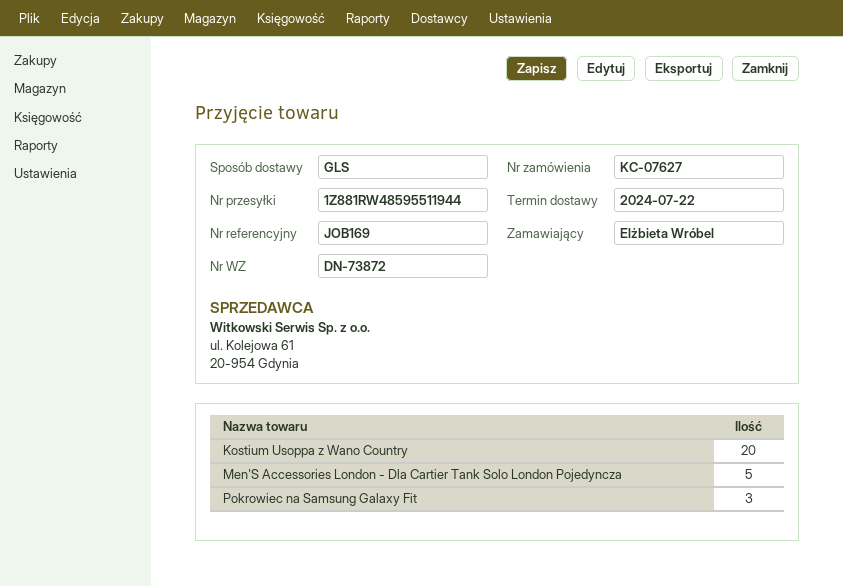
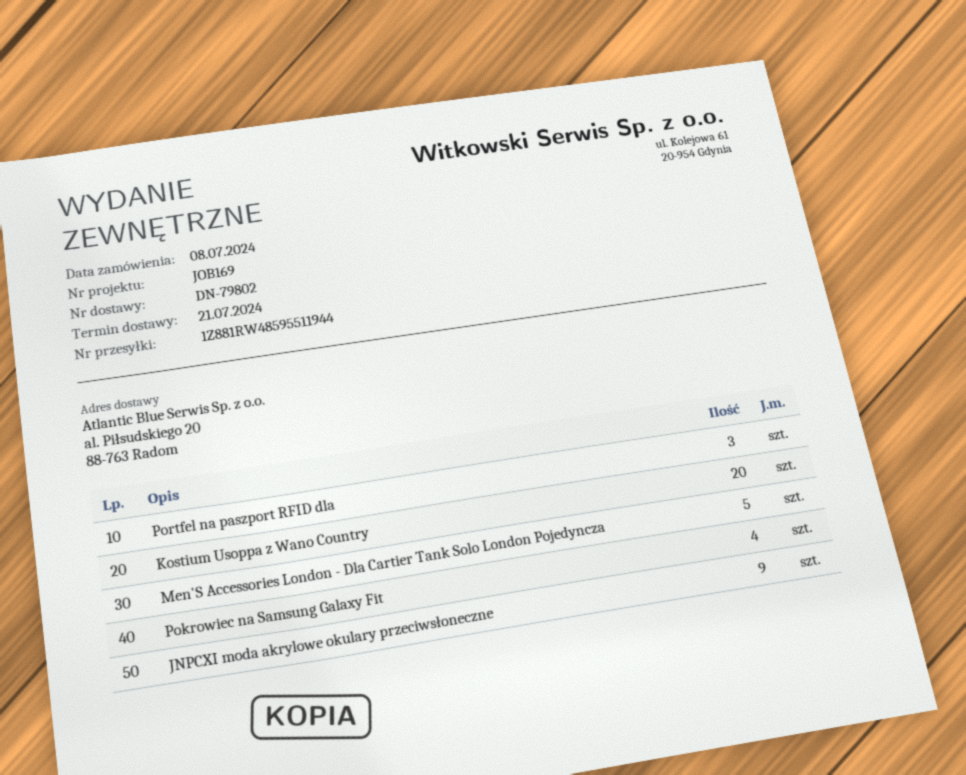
delivery note number: DN-73872 -> DN-79802
delivery date: 2024-07-22 -> 2024-07-21
Pokrowiec na Samsung Galaxy Fit: 3 -> 4
Portfel na paszport RFID dla: none -> 3
JNPCXI moda akrylowe okulary przeciwsłoneczne: none -> 9

